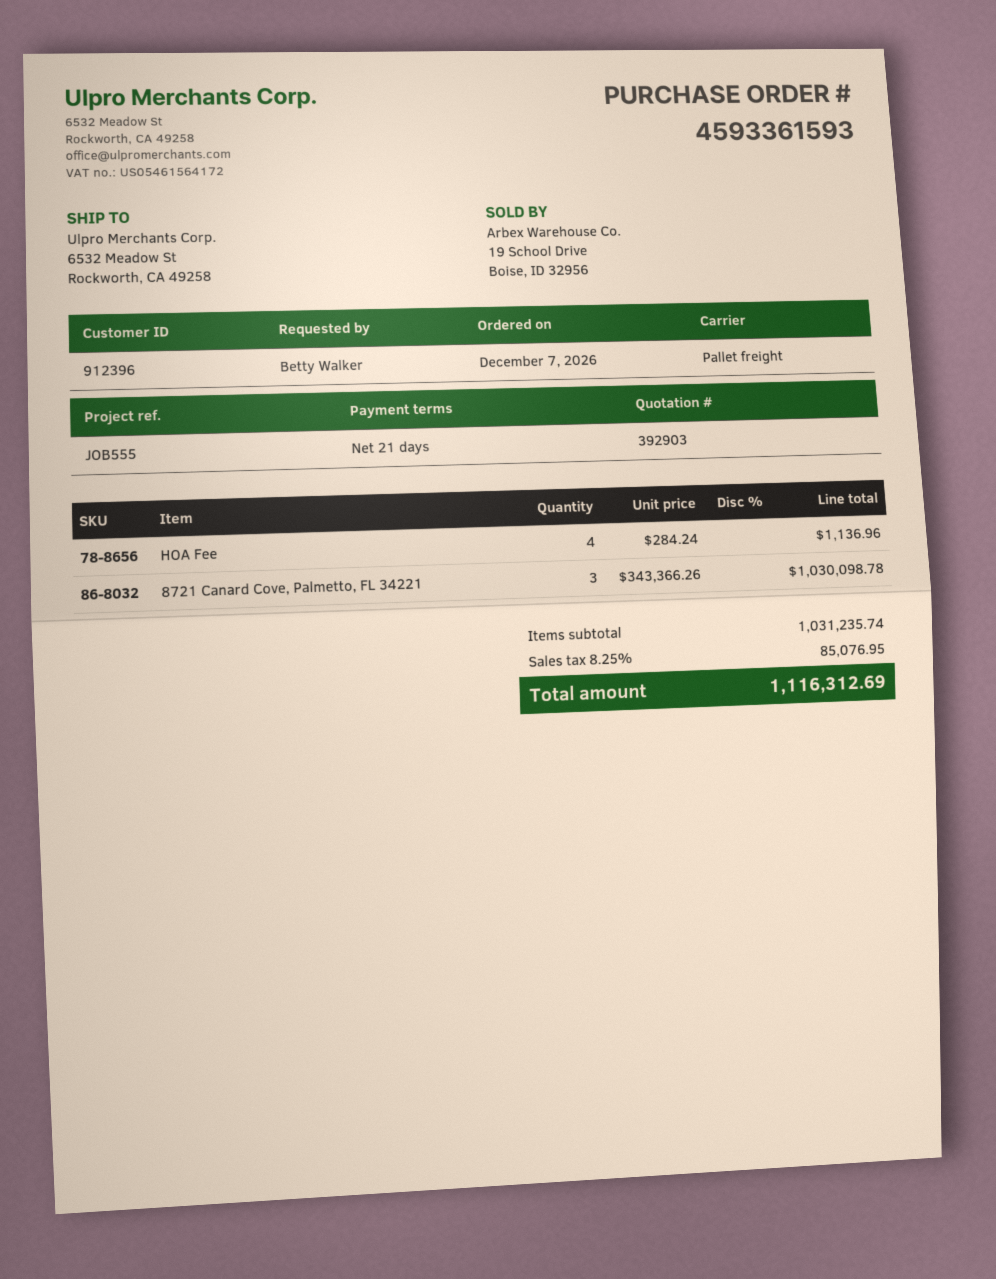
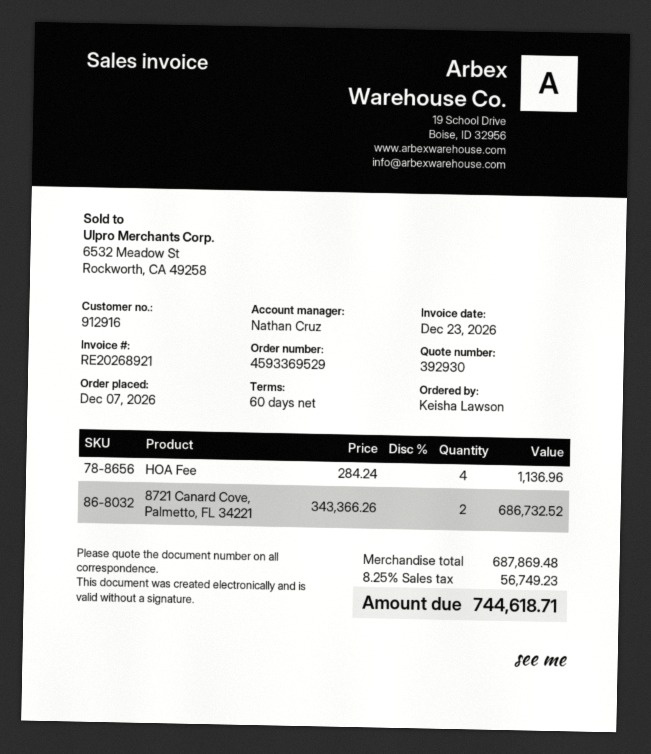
quote number: 392903 -> 392930
order number: 4593361593 -> 4593369529
payment terms: 21 days -> 60 days
customer number: 912396 -> 912916
ordered by: Betty Walker -> Keisha Lawson
8721 Canard Cove, Palmetto, FL 34221: 3 x 343366.26 = 1030098.78 -> 2 x 343366.26 = 686732.52
subtotal: 1031235.74 -> 687869.48
tax: 8.25% = 85076.95 -> 8.25% = 56749.23
total: 1116312.69 -> 744618.71

